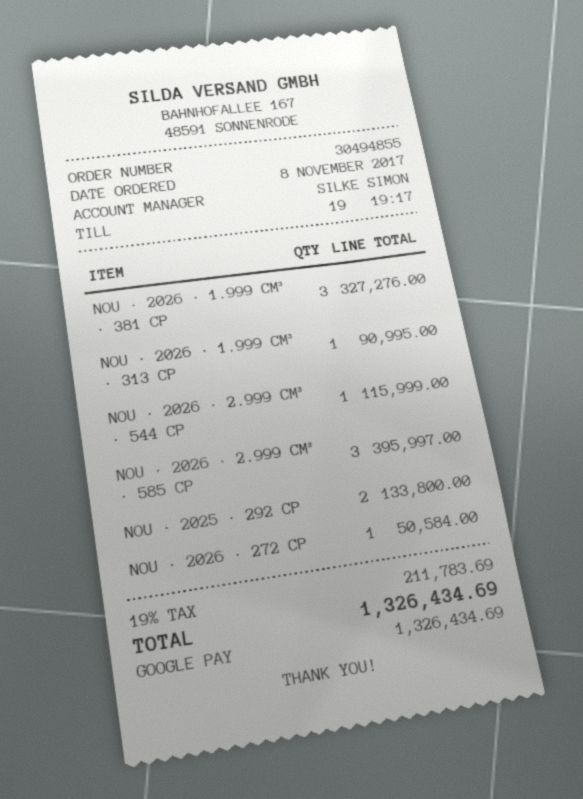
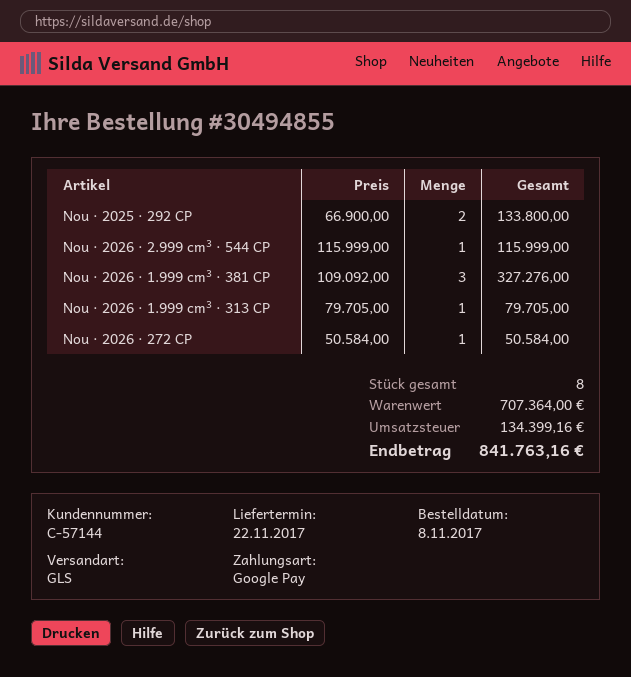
NOU · 2026 · 1.999 CM³ · 313 CP: 1 for 90995.00 -> 1 for 79705.00
NOU · 2026 · 2.999 CM³ · 585 CP: 3 for 395997.00 -> none
tax: 211783.69 -> 134399.16
total: 1326434.69 -> 841763.16

